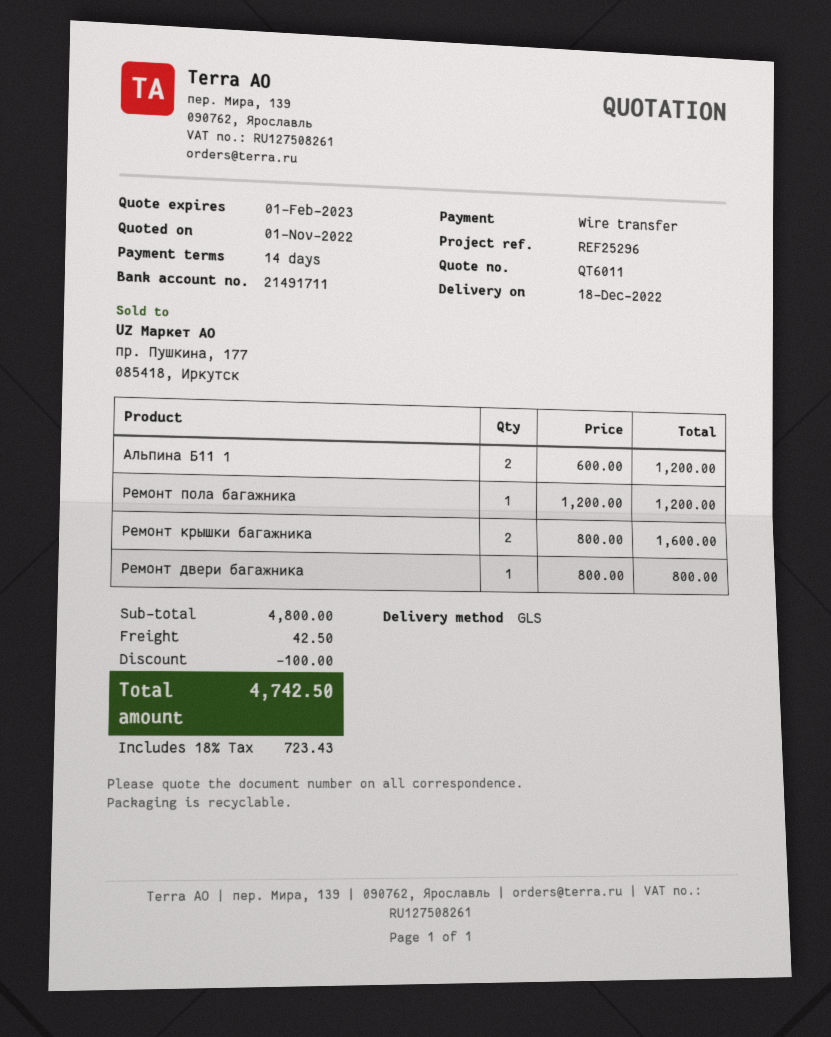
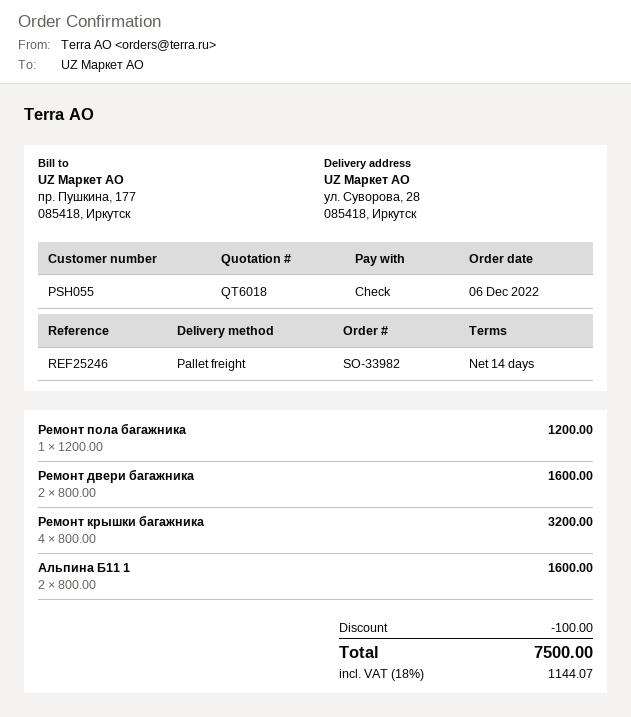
quote number: QT6011 -> QT6018
reference: REF25296 -> REF25246
payment method: bank transfer -> cheque
shipping method: GLS -> pallet freight
Альпина Б11 1: 2 x 600.00 = 1200.00 -> 2 x 800.00 = 1600.00
Ремонт крышки багажника: 2 x 800.00 = 1600.00 -> 4 x 800.00 = 3200.00
Ремонт двери багажника: 1 x 800.00 = 800.00 -> 2 x 800.00 = 1600.00
shipping: 42.50 -> none
tax: 18% = 723.43 -> 18% = 1144.07
total: 4742.50 -> 7500.00

